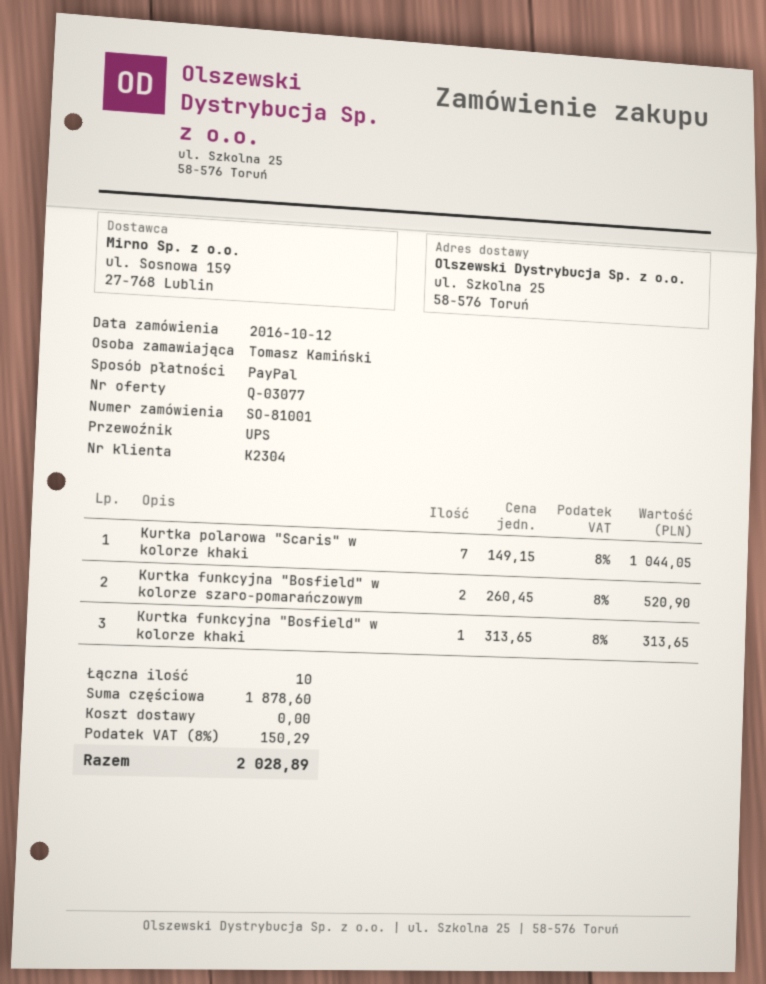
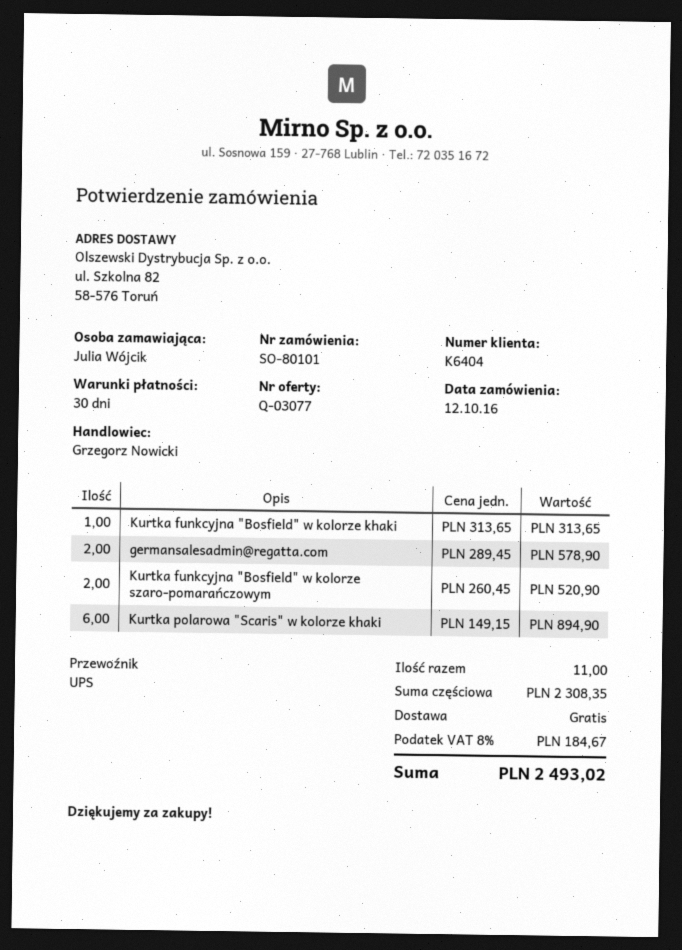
order number: SO-81001 -> SO-80101
customer number: K2304 -> K6404
ordered by: Tomasz Kamiński -> Julia Wójcik
ship to: ul. Szkolna 25, 58-576 Toruń -> ul. Szkolna 82, 58-576 Toruń
Kurtka polarowa "Scaris" w kolorze khaki: 7 x 149.15 = 1044.05 -> 6 x 149.15 = 894.90
germansalesadmin@regatta.com: none -> 2 x 289.45 = 578.90
total quantity: 10 -> 11
subtotal: 1878.60 -> 2308.35
tax: 8% = 150.29 -> 8% = 184.67
total: 2028.89 -> 2493.02

